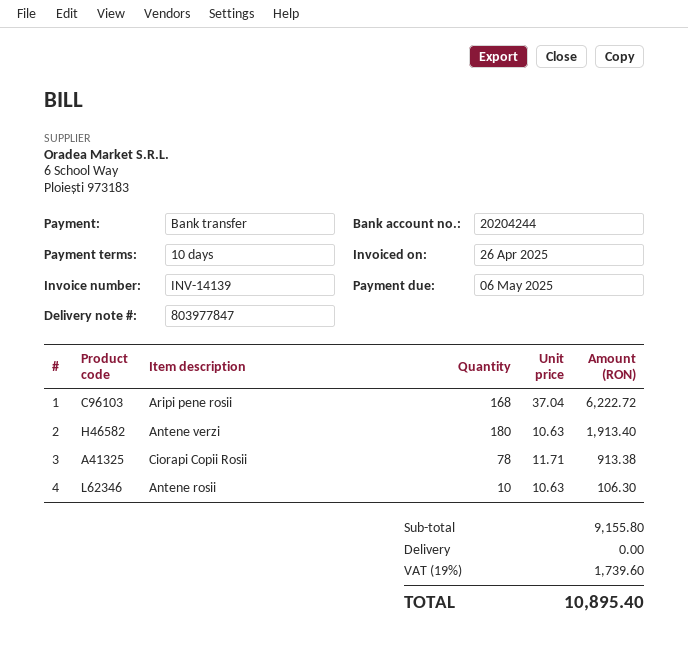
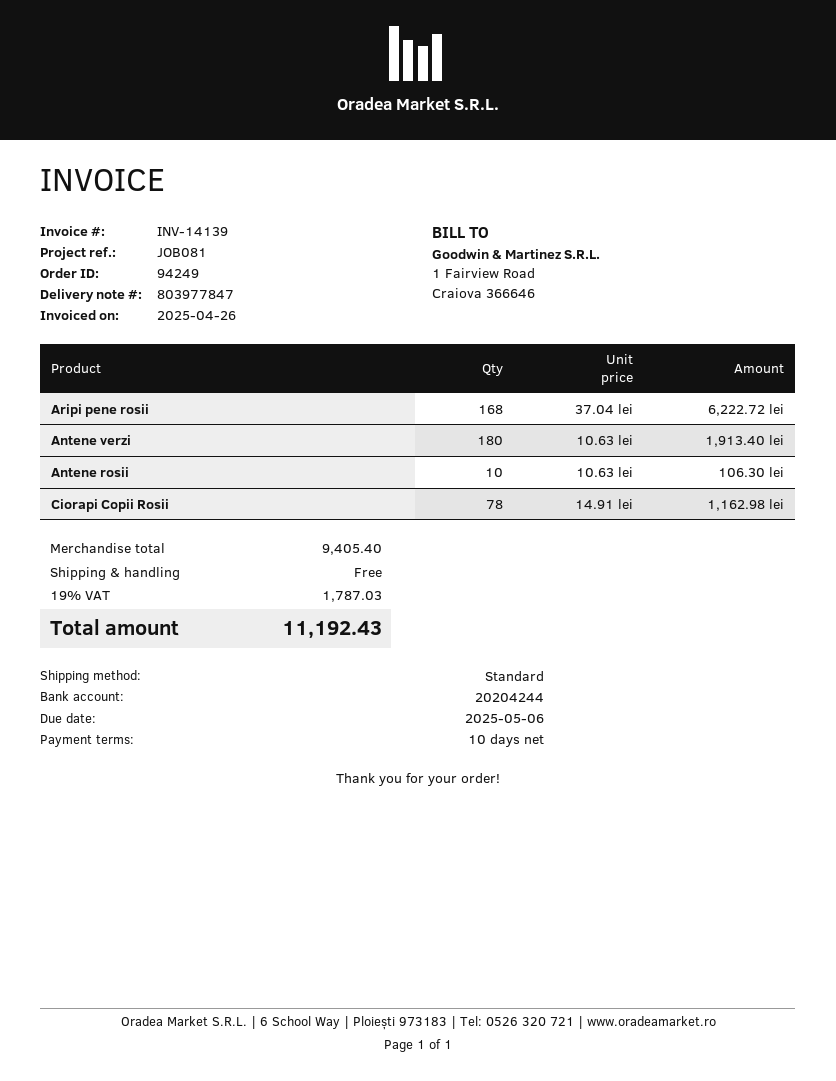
Ciorapi Copii Rosii: 78 x 11.71 = 913.38 -> 78 x 14.91 = 1162.98
subtotal: 9155.80 -> 9405.40
tax: 19% = 1739.60 -> 19% = 1787.03
total: 10895.40 -> 11192.43

